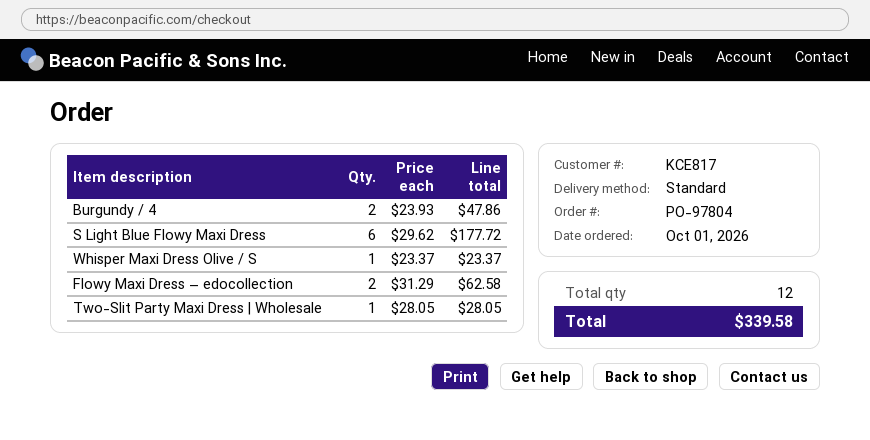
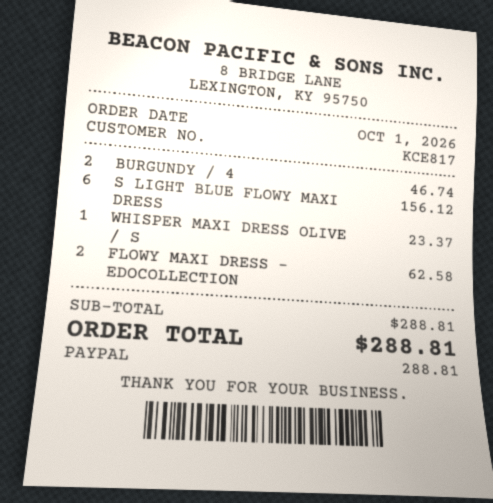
Burgundy / 4: 2 for 47.86 -> 2 for 46.74
S Light Blue Flowy Maxi Dress: 6 for 177.72 -> 6 for 156.12
Two-Slit Party Maxi Dress | Wholesale: 1 for 28.05 -> none
total: 339.58 -> 288.81

